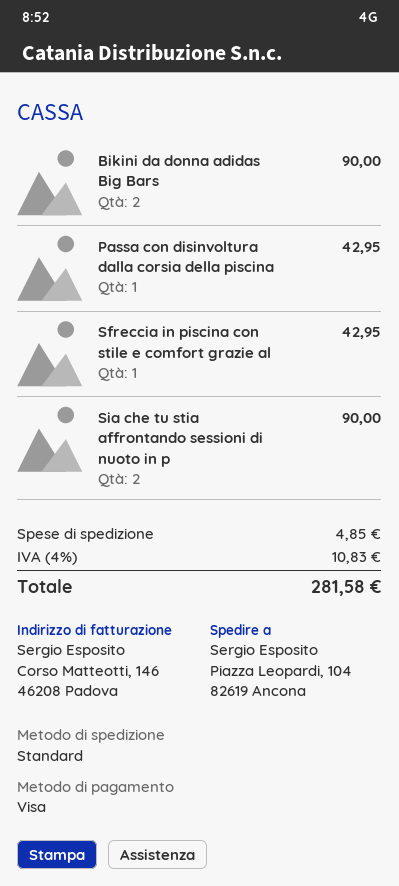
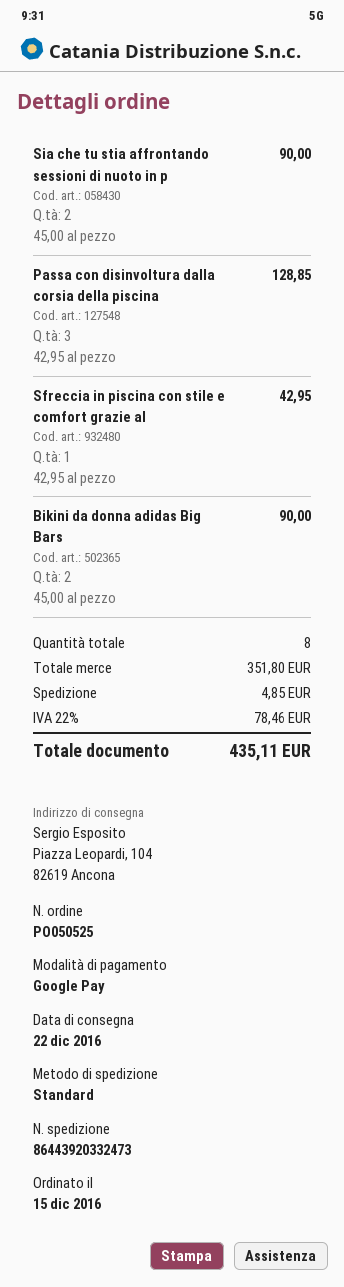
payment method: Visa -> Google Pay
Passa con disinvoltura dalla corsia della piscina: 1 for 42.95 -> 3 for 128.85
tax: 4% = 10.83 -> 22% = 78.46
total: 281.58 -> 435.11

